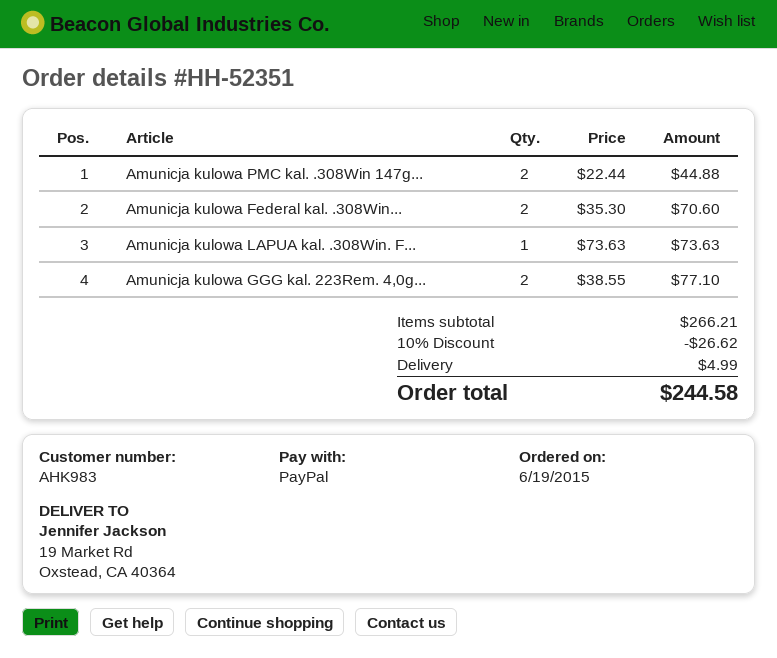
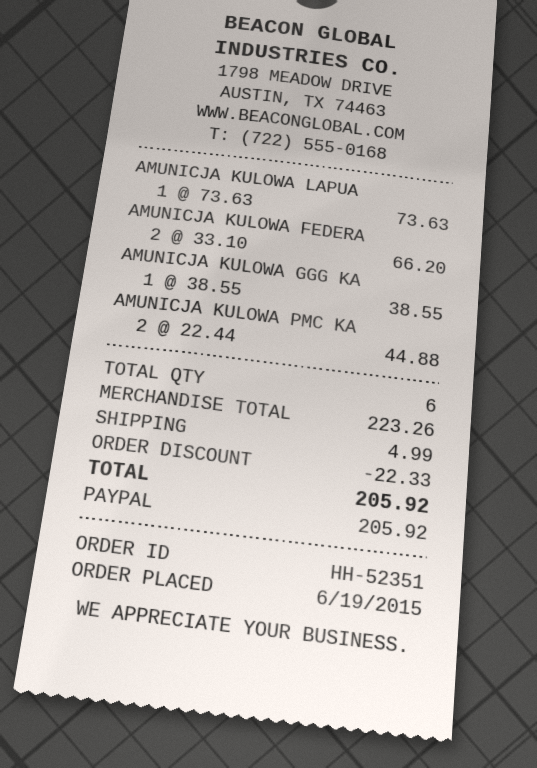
Amunicja kulowa Federal kal. .308Win...: 2 x 35.30 = 70.60 -> 2 x 33.10 = 66.20
Amunicja kulowa GGG kal. 223Rem. 4,0g...: 2 x 38.55 = 77.10 -> 1 x 38.55 = 38.55
subtotal: 266.21 -> 223.26
discount: 26.62 -> 22.33
total: 244.58 -> 205.92

